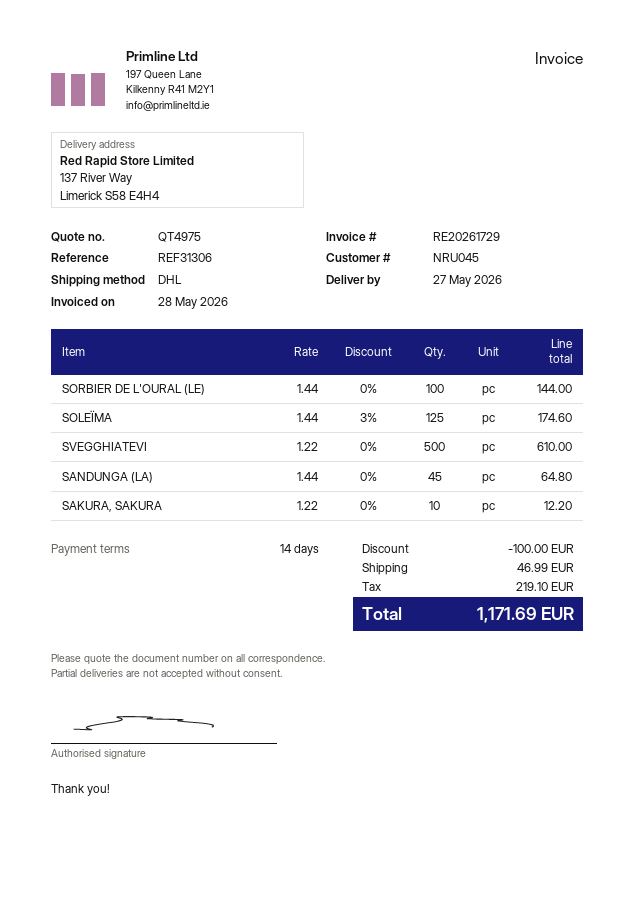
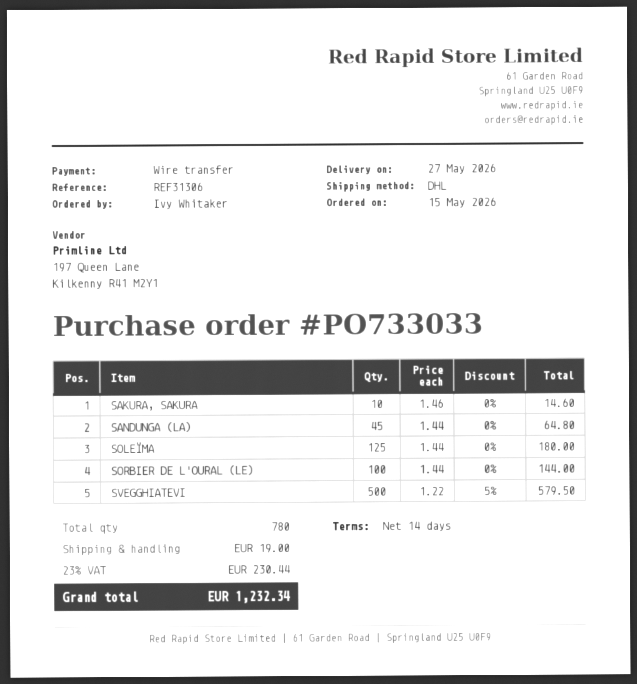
SOLEÏMA: 125 x 1.44 - 3% = 174.60 -> 125 x 1.44 = 180.00
SVEGGHIATEVI: 500 x 1.22 = 610.00 -> 500 x 1.22 - 5% = 579.50
SAKURA, SAKURA: 10 x 1.22 = 12.20 -> 10 x 1.46 = 14.60
discount: 100.00 -> none
shipping: 46.99 -> 19.00
tax: 219.10 -> 230.44
total: 1171.69 -> 1232.34

